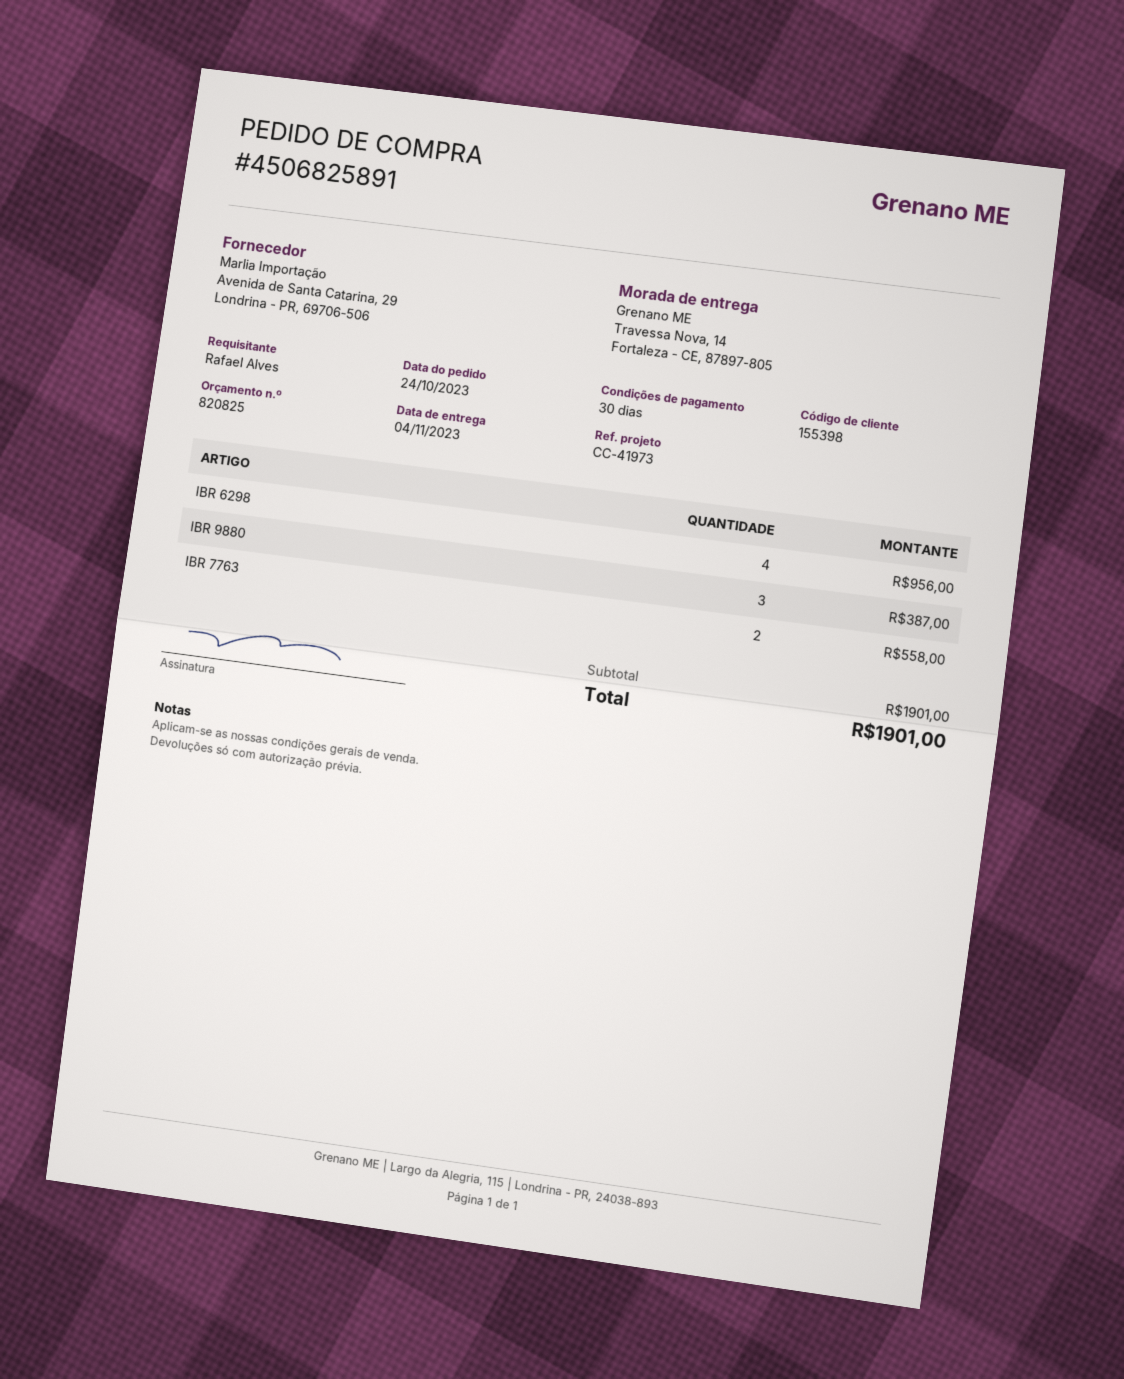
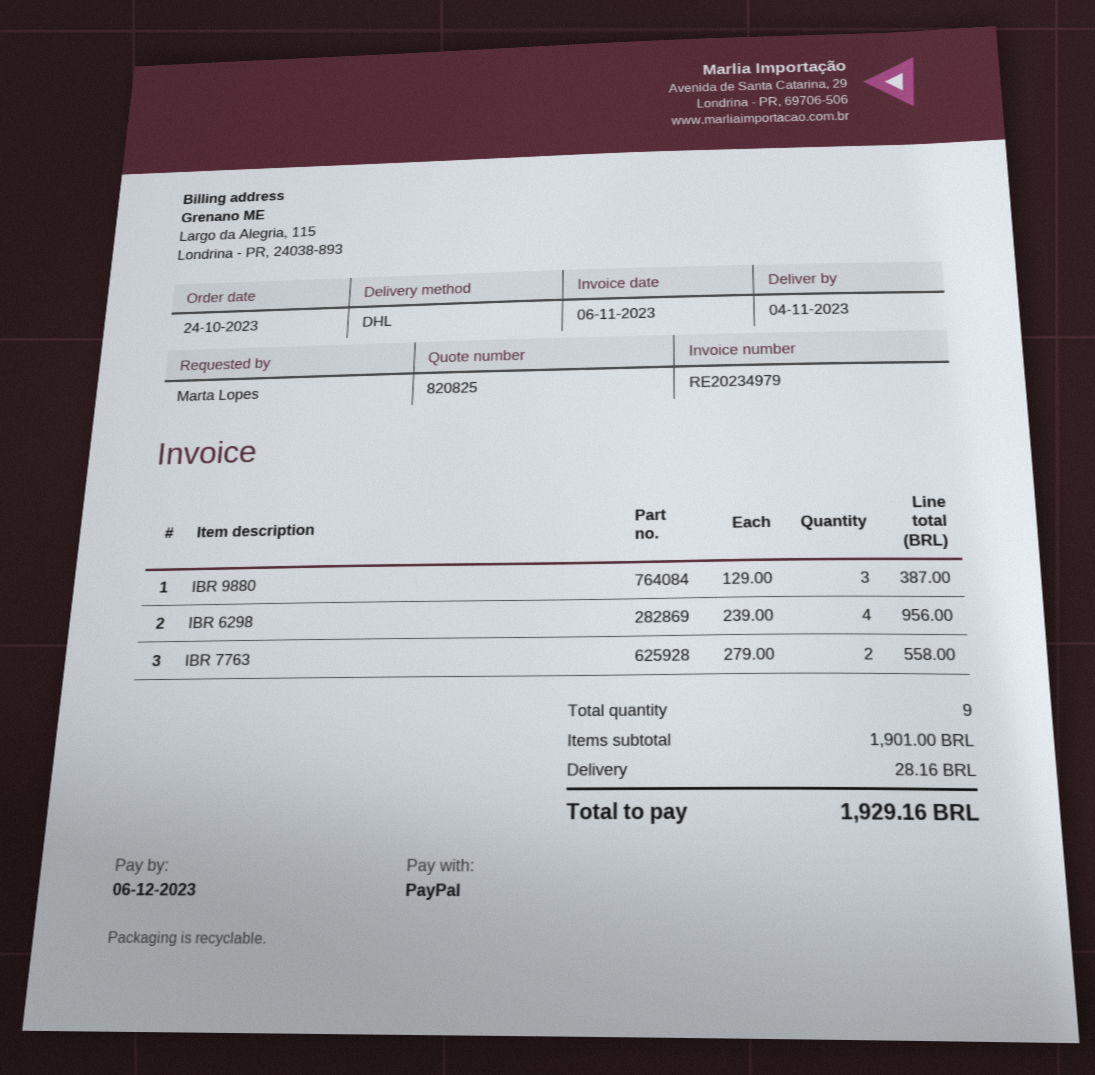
ordered by: Rafael Alves -> Marta Lopes
shipping: none -> 28.16
total: 1901.00 -> 1929.16

